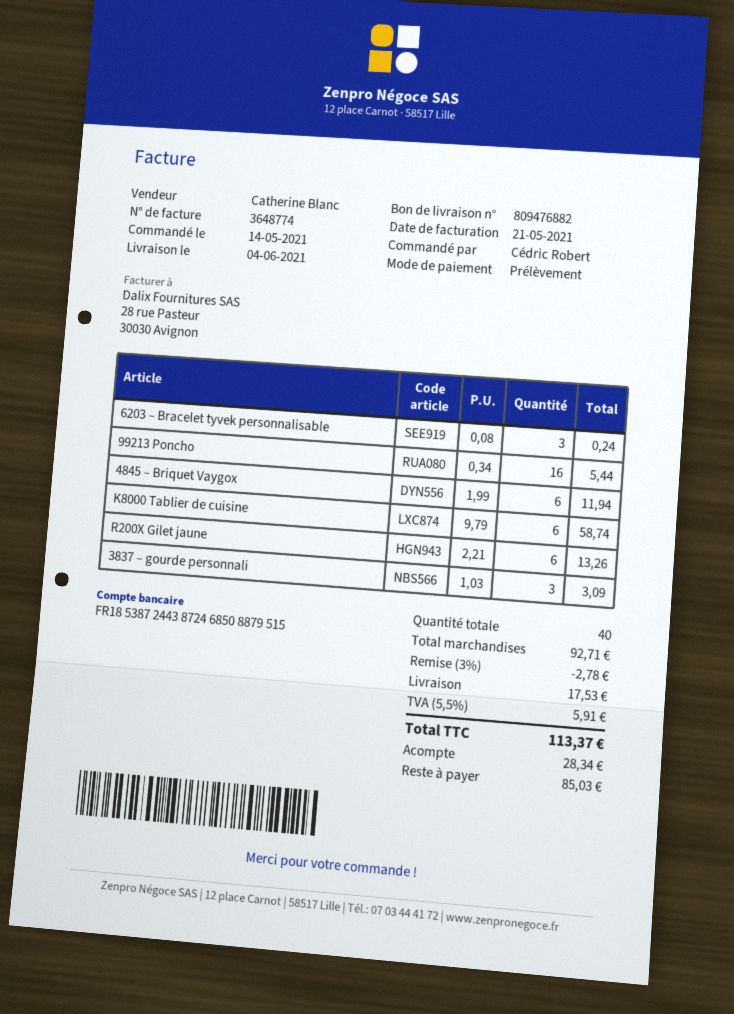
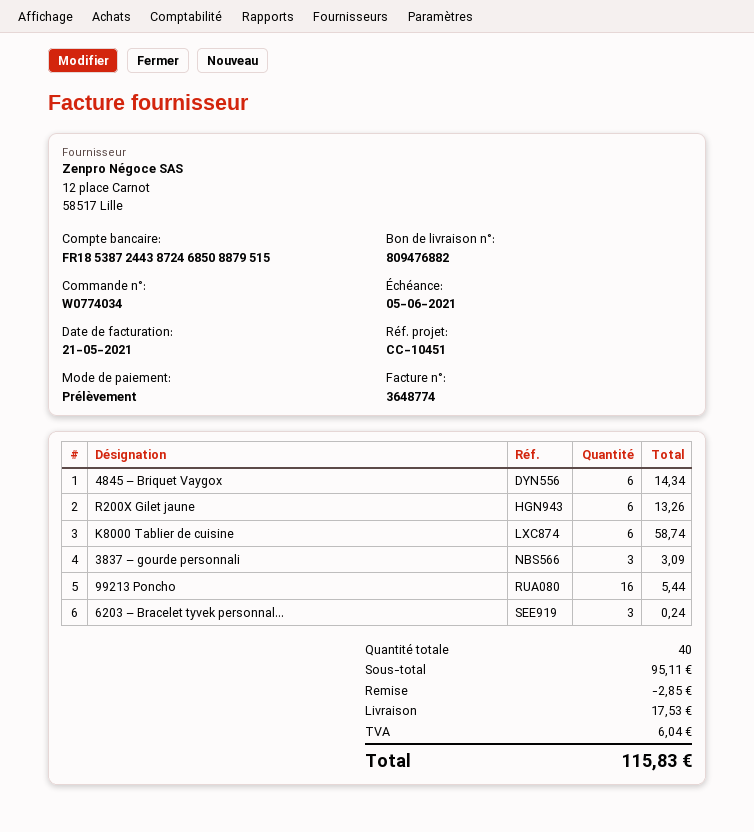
4845 – Briquet Vaygox: 6 for 11.94 -> 6 for 14.34
subtotal: 92.71 -> 95.11
discount: 2.78 -> 2.85
tax: 5.91 -> 6.04
total: 113.37 -> 115.83

